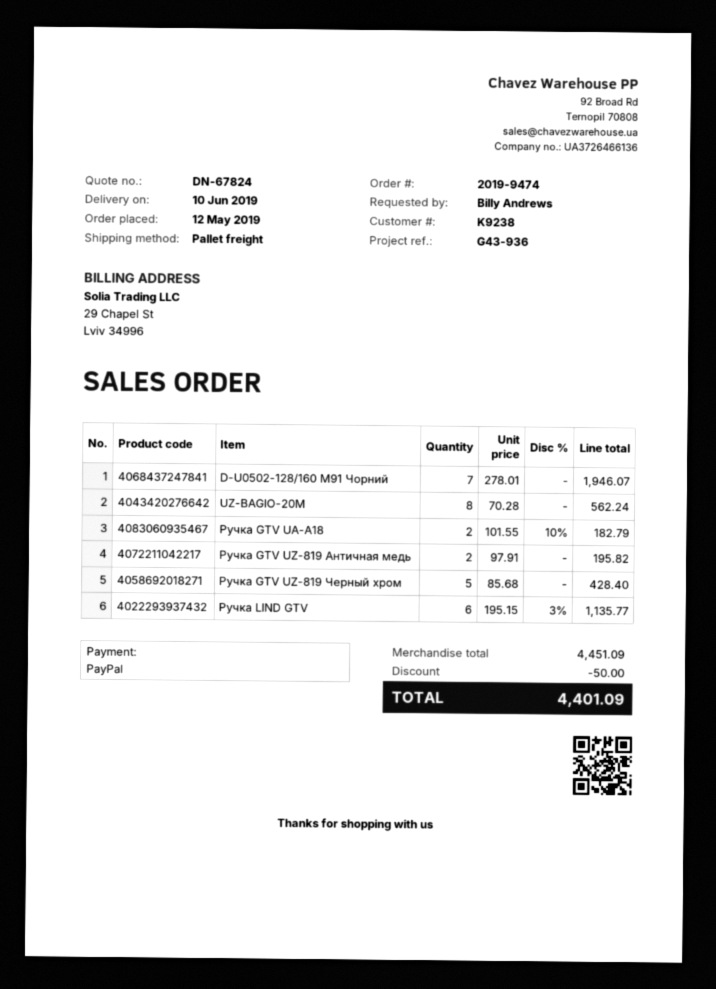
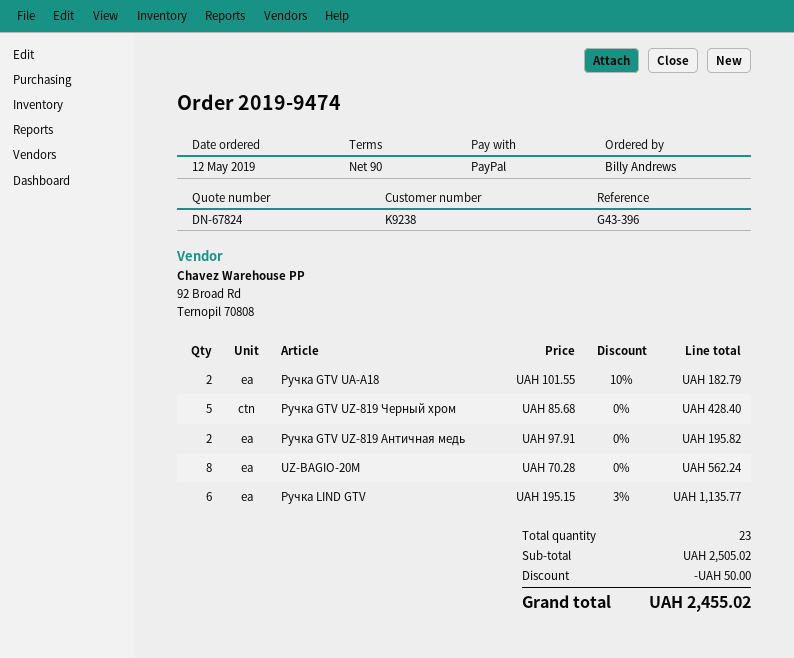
reference: G43-936 -> G43-396
D-U0502-128/160 M91 Чорний: 7 x 278.01 = 1946.07 -> none
subtotal: 4451.09 -> 2505.02
total: 4401.09 -> 2455.02

